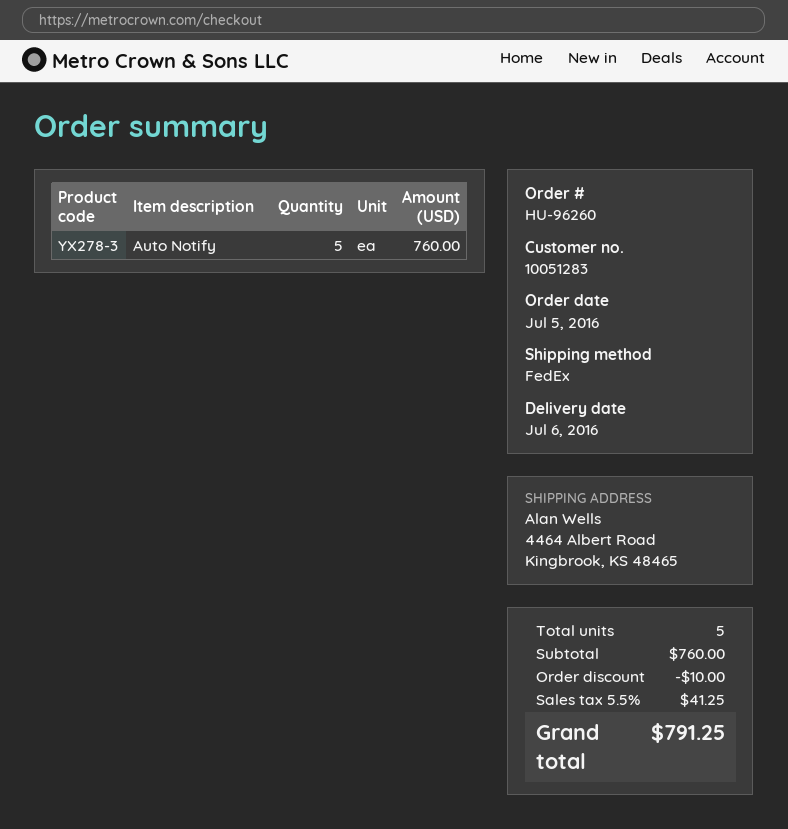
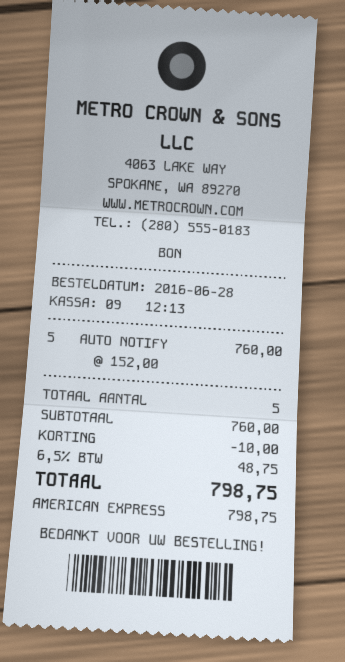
order date: 2016-07-05 -> 2016-06-28
tax: 5.5% = 41.25 -> 6.5% = 48.75
total: 791.25 -> 798.75

